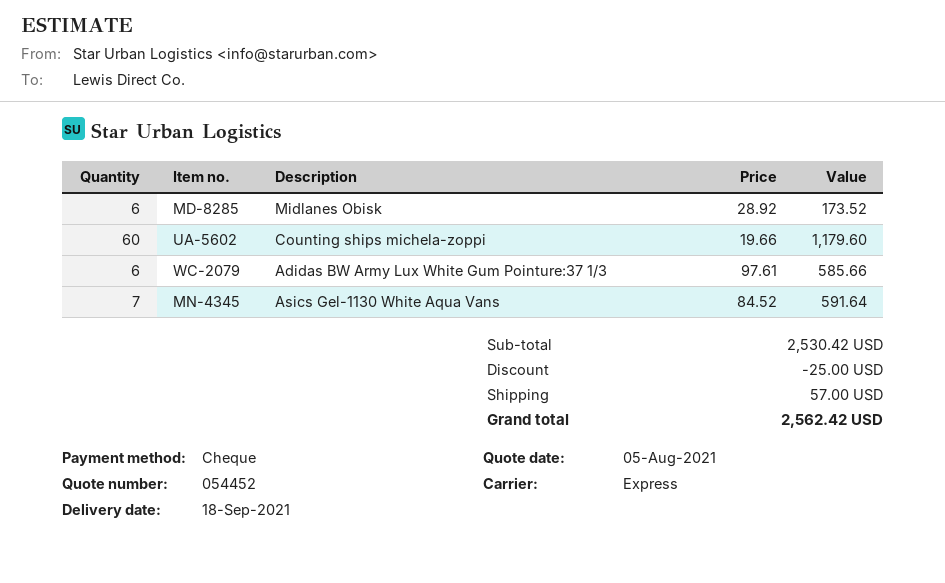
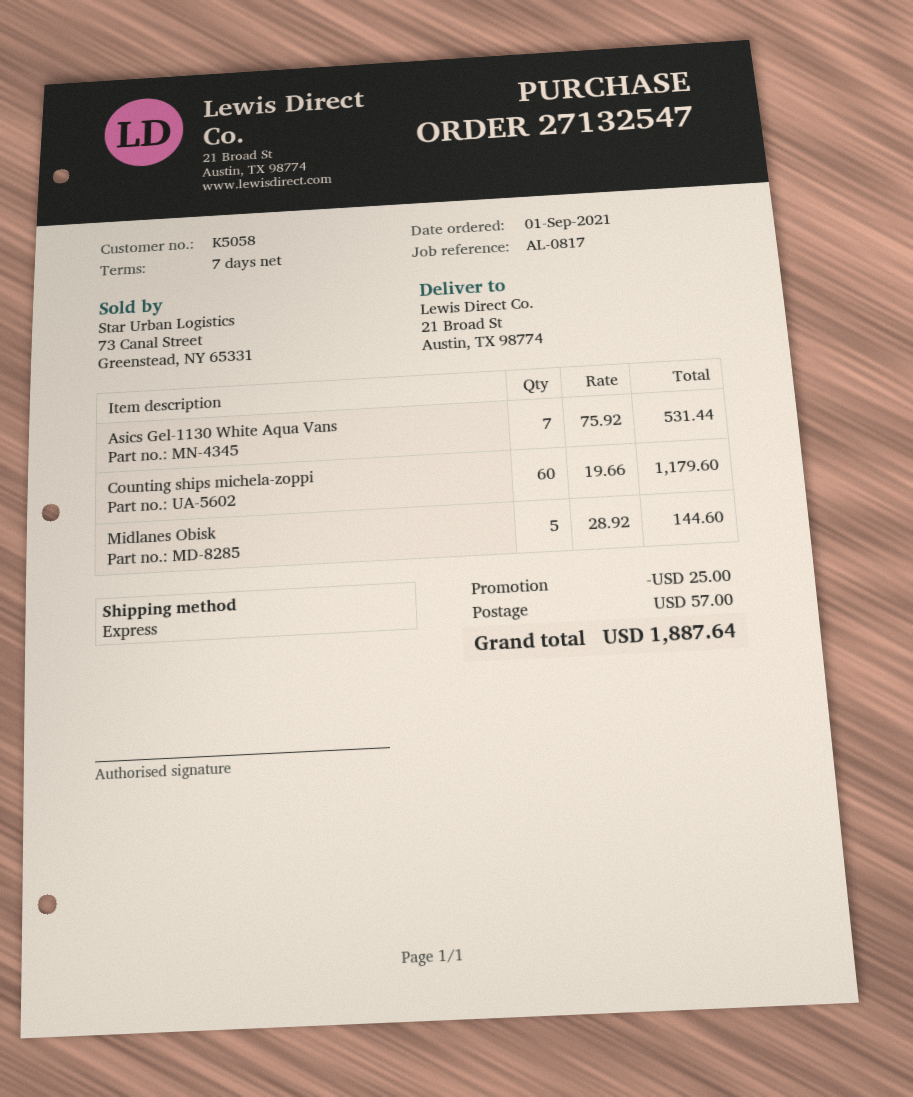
Midlanes Obisk: 6 x 28.92 = 173.52 -> 5 x 28.92 = 144.60
Adidas BW Army Lux White Gum Pointure:37 1/3: 6 x 97.61 = 585.66 -> none
Asics Gel-1130 White Aqua Vans: 7 x 84.52 = 591.64 -> 7 x 75.92 = 531.44
total: 2562.42 -> 1887.64

